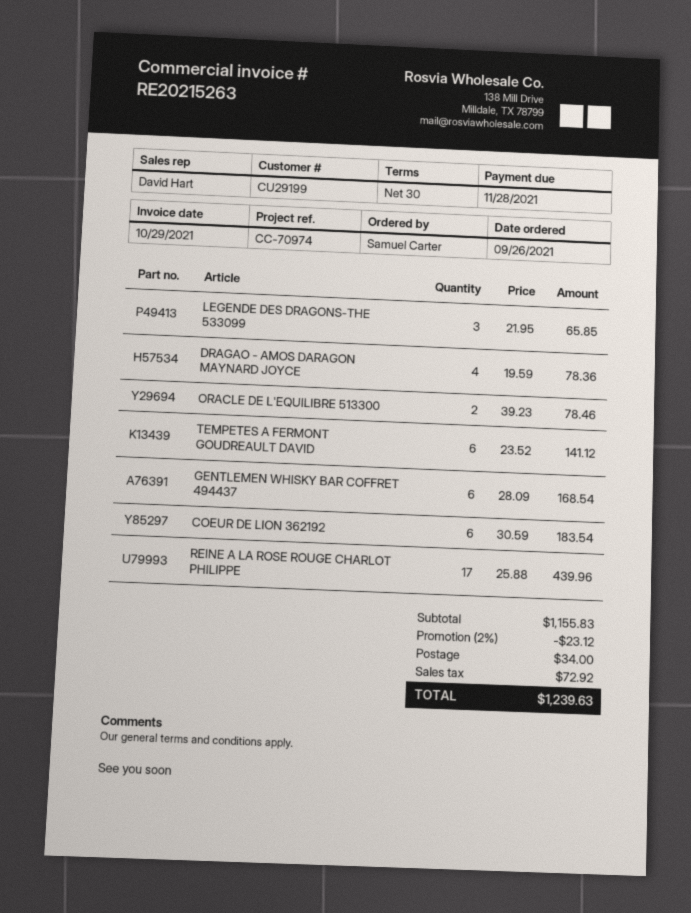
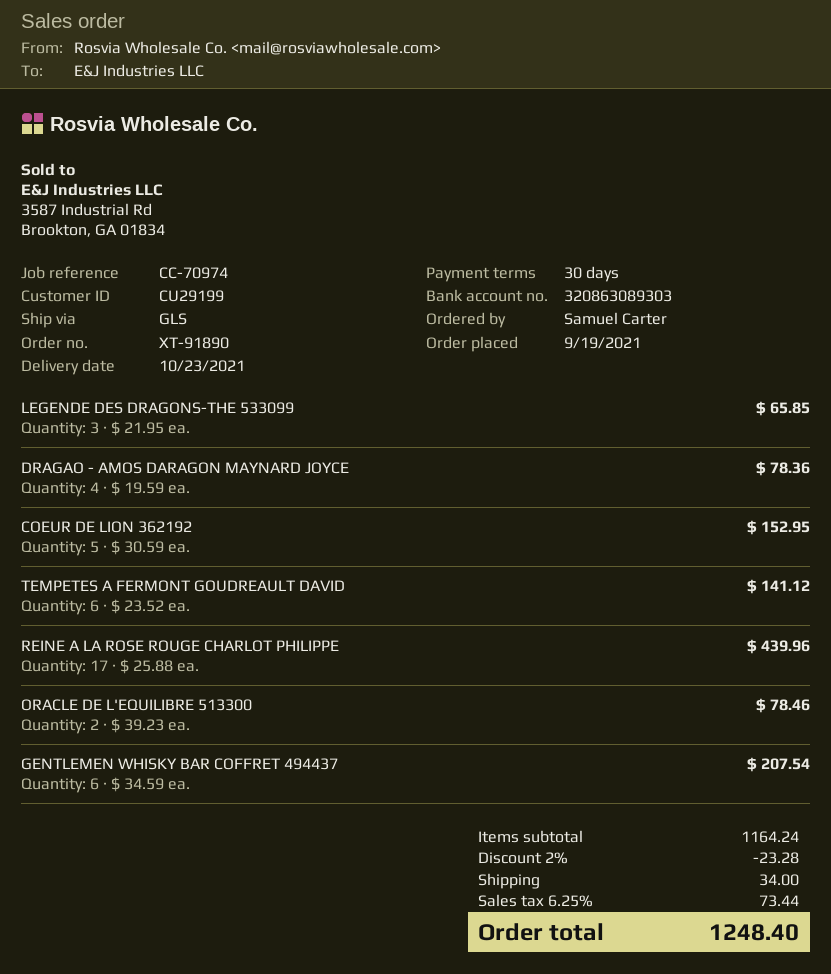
order date: 2021-09-26 -> 2021-09-19
GENTLEMEN WHISKY BAR COFFRET 494437: 6 x 28.09 = 168.54 -> 6 x 34.59 = 207.54
COEUR DE LION 362192: 6 x 30.59 = 183.54 -> 5 x 30.59 = 152.95
subtotal: 1155.83 -> 1164.24
discount: 2% = 23.12 -> 2% = 23.28
tax: 72.92 -> 73.44
total: 1239.63 -> 1248.40

